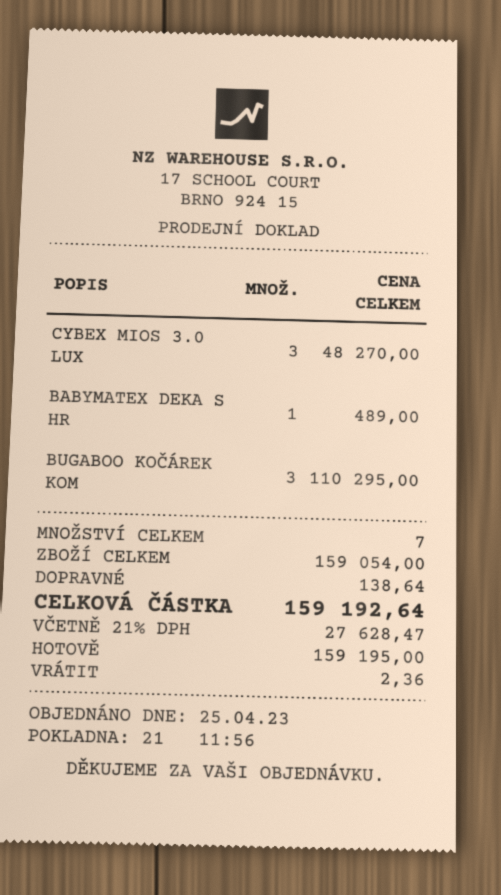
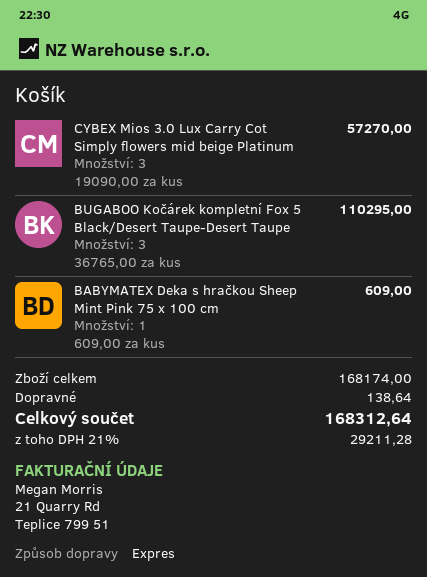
CYBEX MIOS 3.0 LUX: 3 for 48270.00 -> 3 for 57270.00
BABYMATEX DEKA S HR: 1 for 489.00 -> 1 for 609.00
subtotal: 159054.00 -> 168174.00
tax: 21% = 27628.47 -> 21% = 29211.28
total: 159192.64 -> 168312.64

